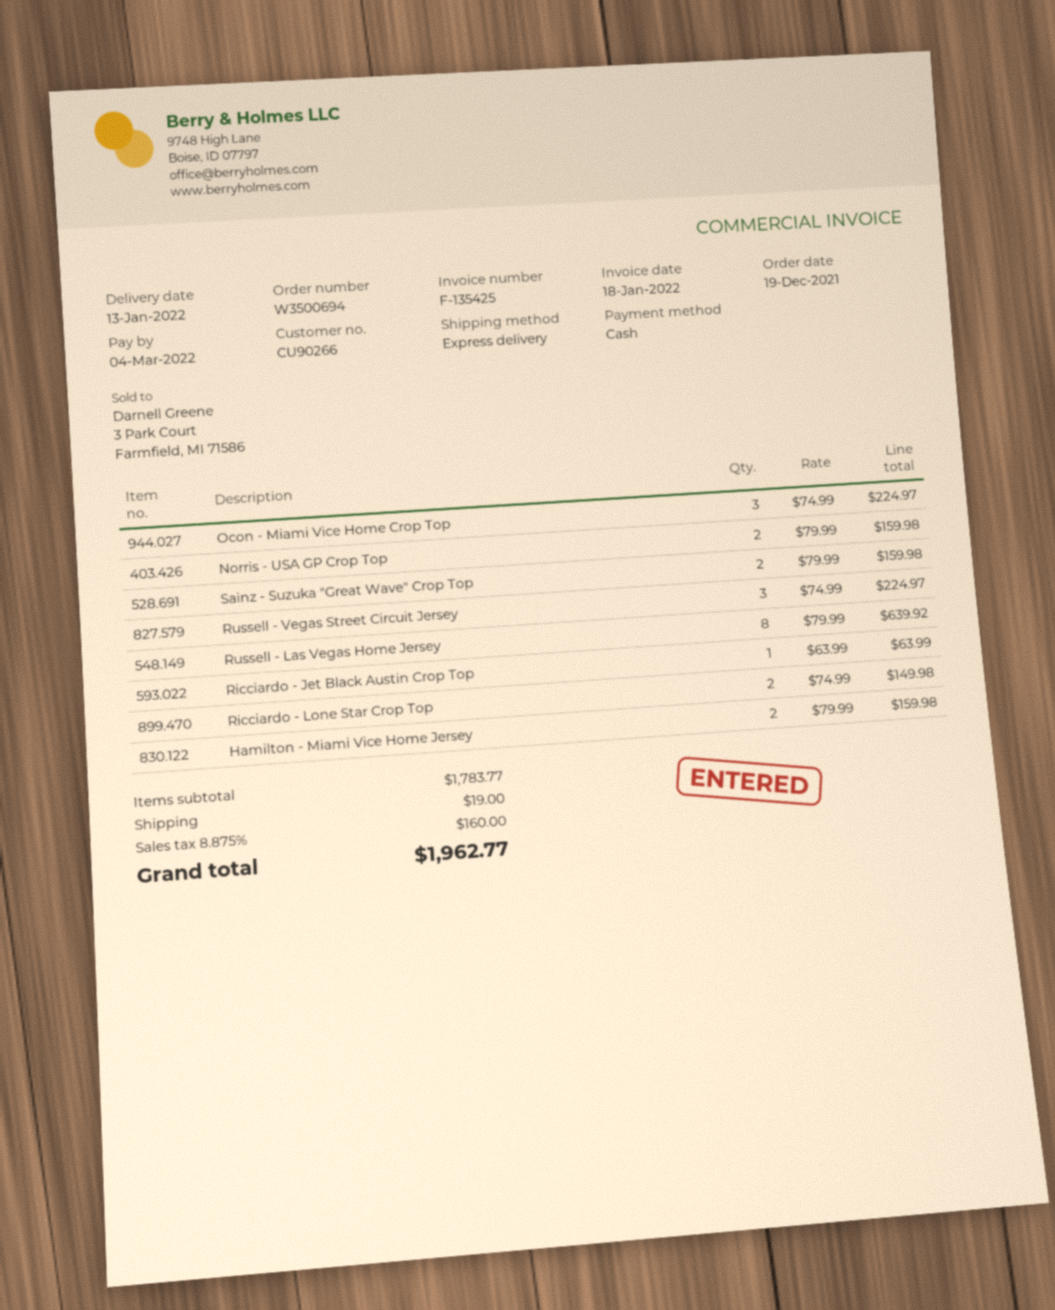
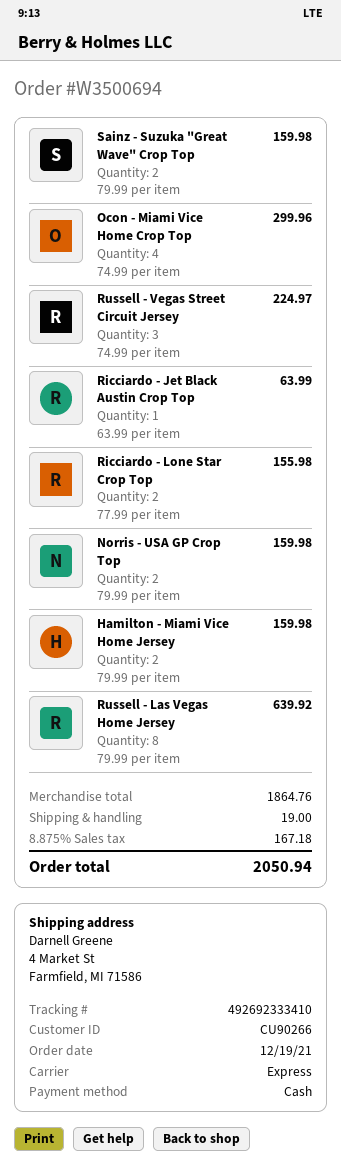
Ocon - Miami Vice Home Crop Top: 3 x 74.99 = 224.97 -> 4 x 74.99 = 299.96
Ricciardo - Lone Star Crop Top: 2 x 74.99 = 149.98 -> 2 x 77.99 = 155.98
subtotal: 1783.77 -> 1864.76
tax: 8.875% = 160.00 -> 8.875% = 167.18
total: 1962.77 -> 2050.94

